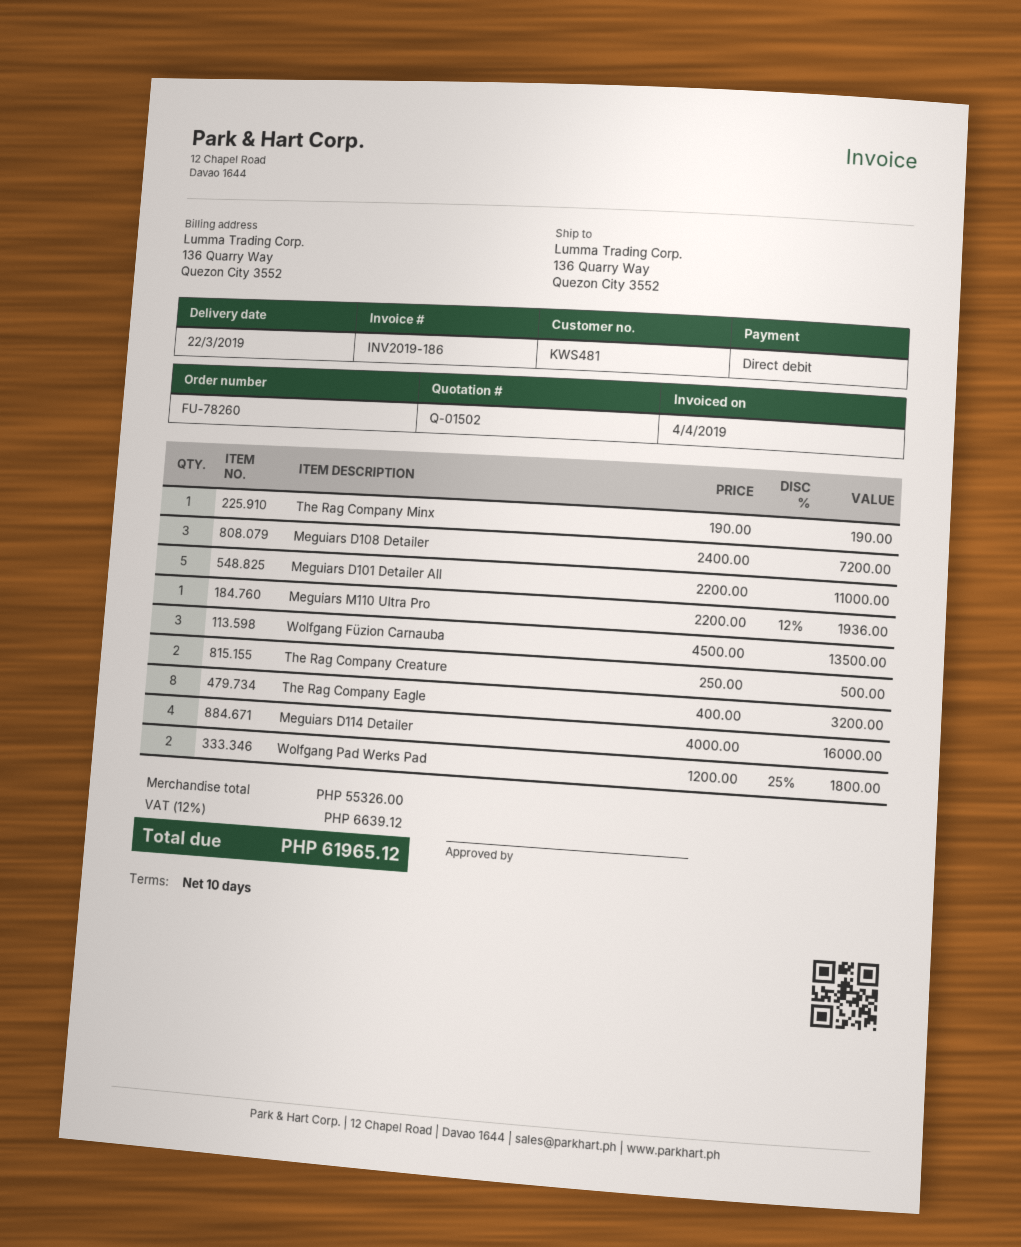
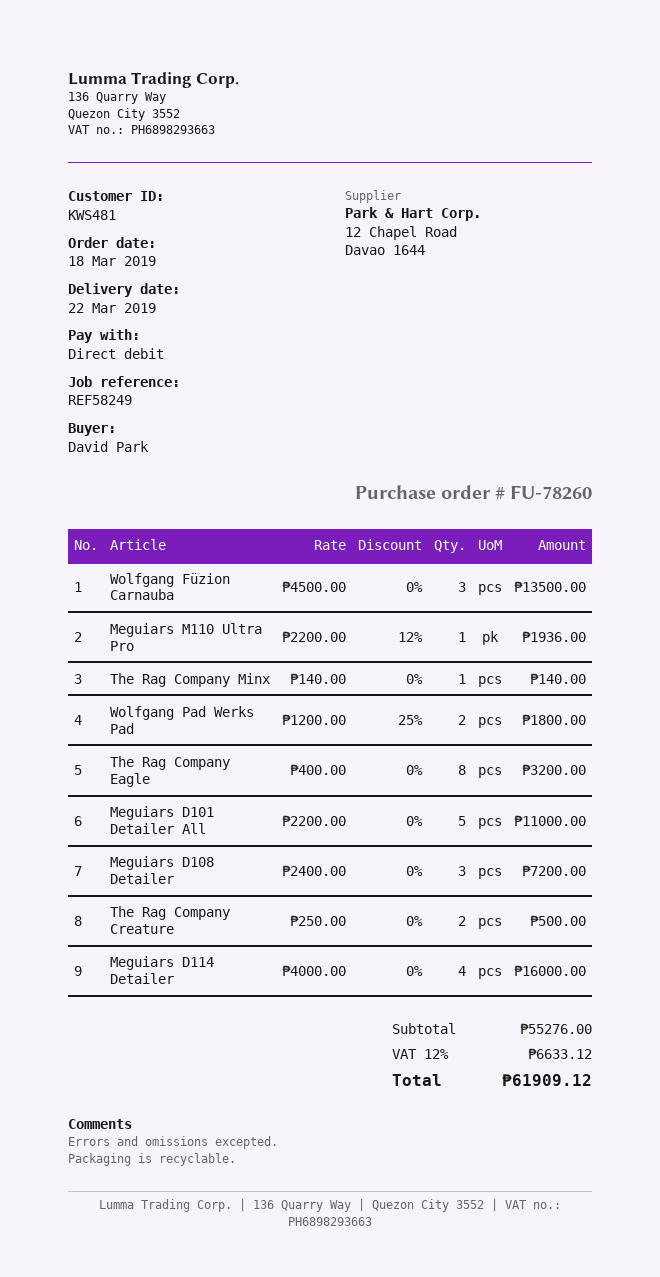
The Rag Company Minx: 1 x 190.00 = 190.00 -> 1 x 140.00 = 140.00
subtotal: 55326.00 -> 55276.00
tax: 12% = 6639.12 -> 12% = 6633.12
total: 61965.12 -> 61909.12

